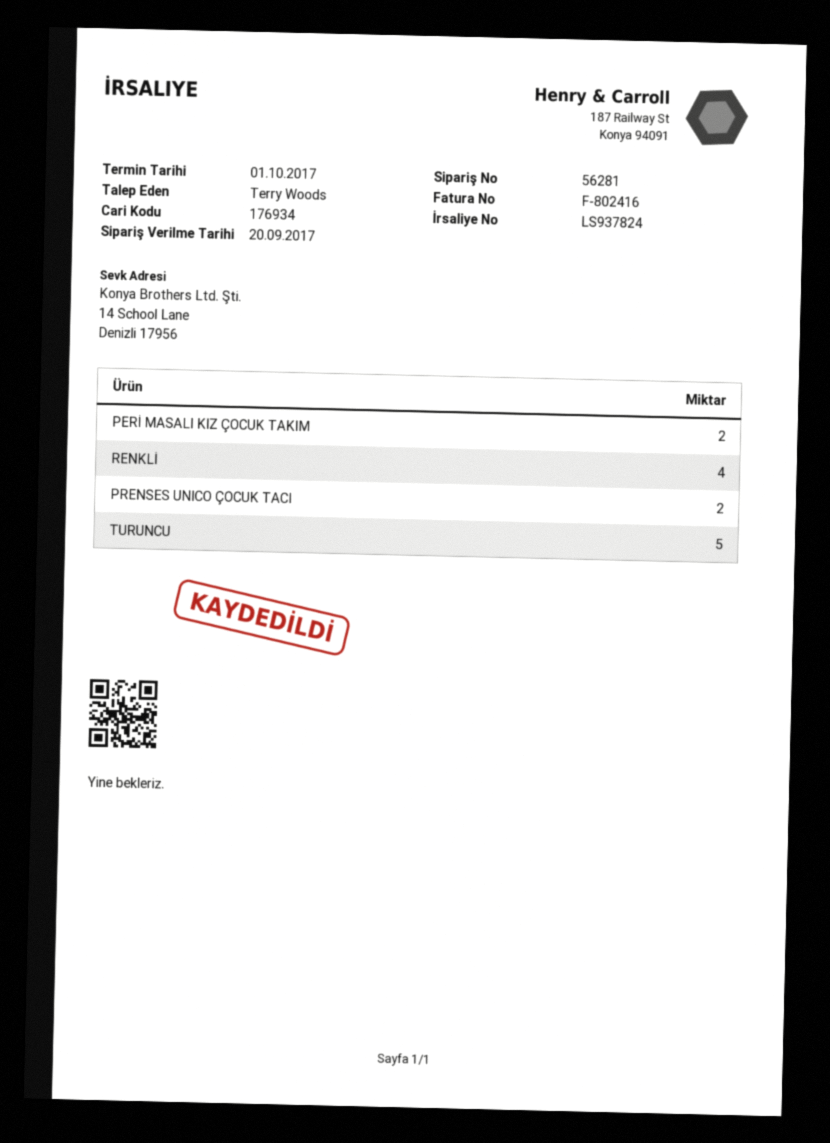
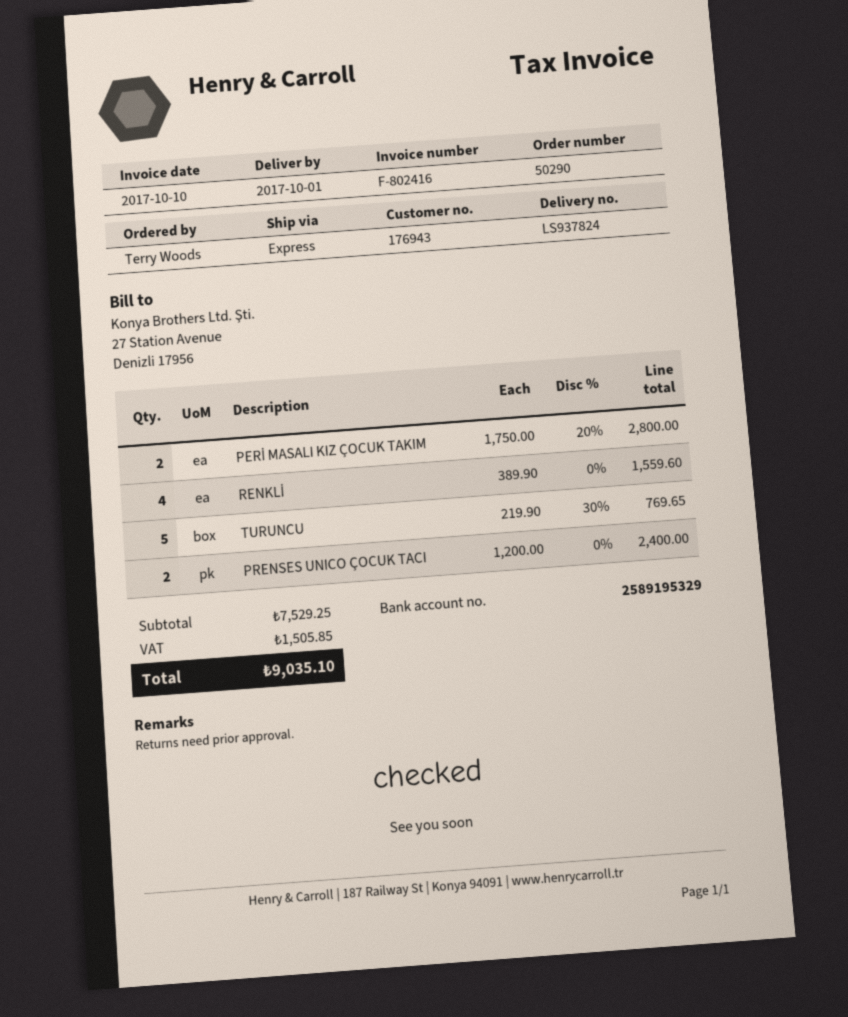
order number: 56281 -> 50290
customer number: 176934 -> 176943

